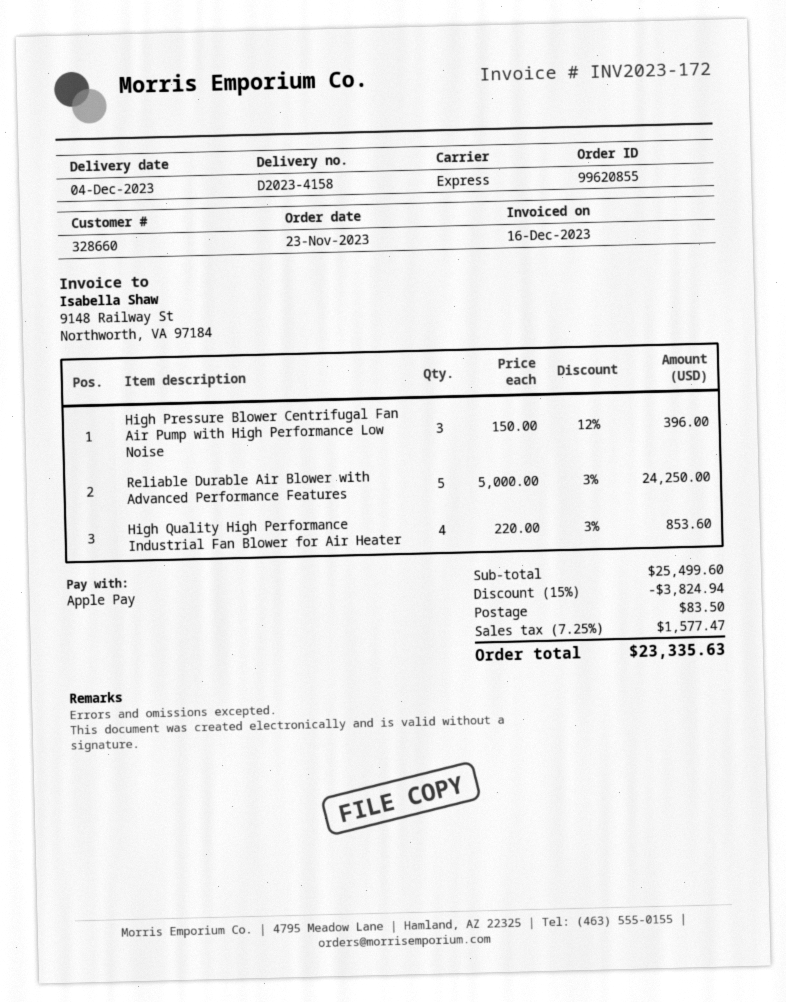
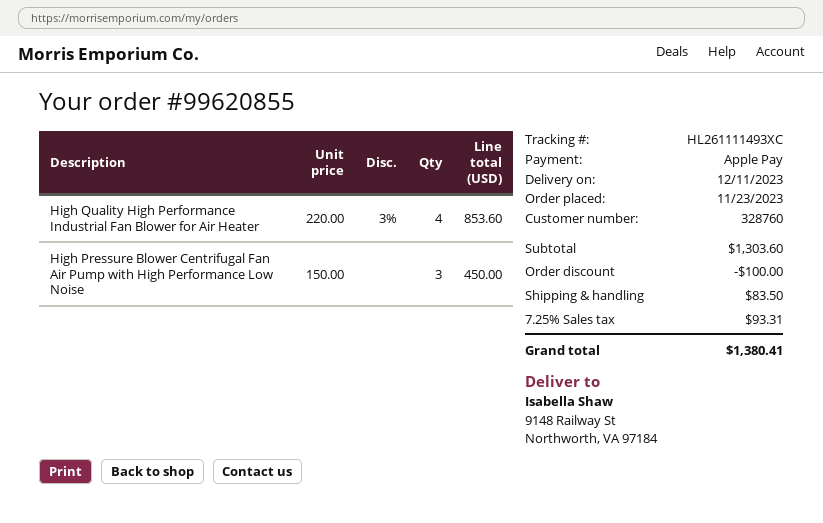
delivery date: 2023-12-04 -> 2023-12-11
customer number: 328660 -> 328760
High Pressure Blower Centrifugal Fan Air Pump with High Performance Low Noise: 3 x 150.00 - 12% = 396.00 -> 3 x 150.00 = 450.00
Reliable Durable Air Blower with Advanced Performance Features: 5 x 5000.00 - 3% = 24250.00 -> none
subtotal: 25499.60 -> 1303.60
discount: 3824.94 -> 100.00
tax: 7.25% = 1577.47 -> 7.25% = 93.31
total: 23335.63 -> 1380.41

